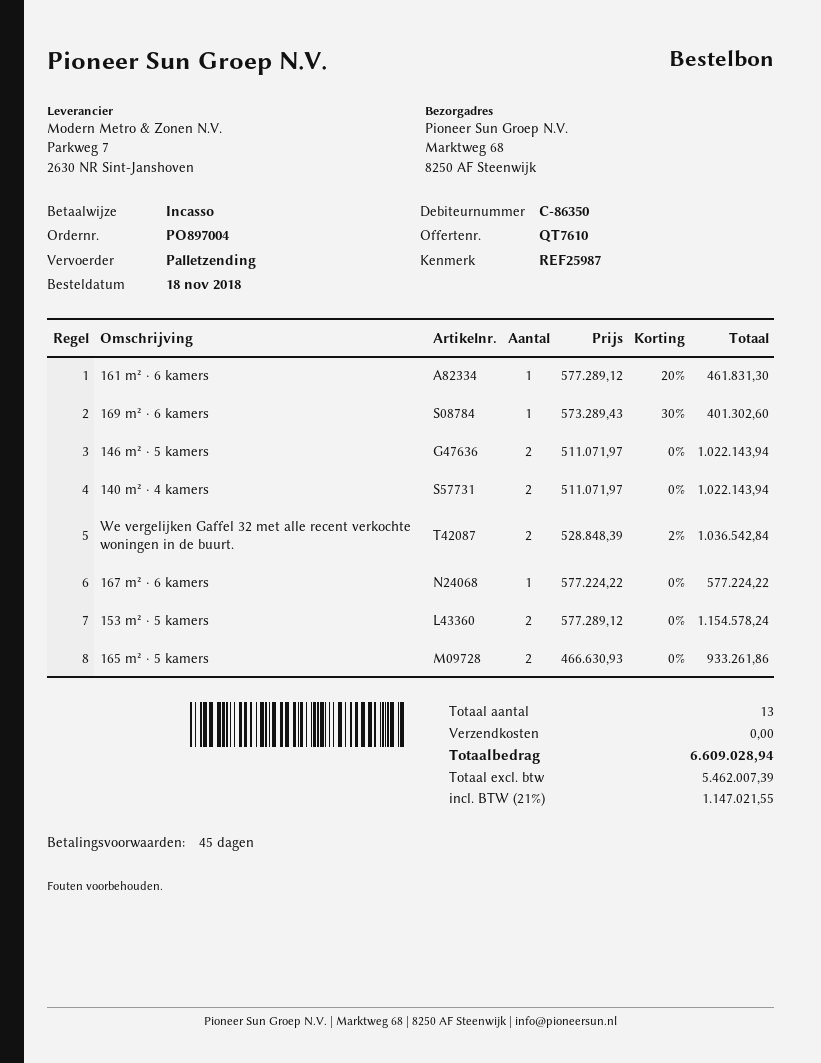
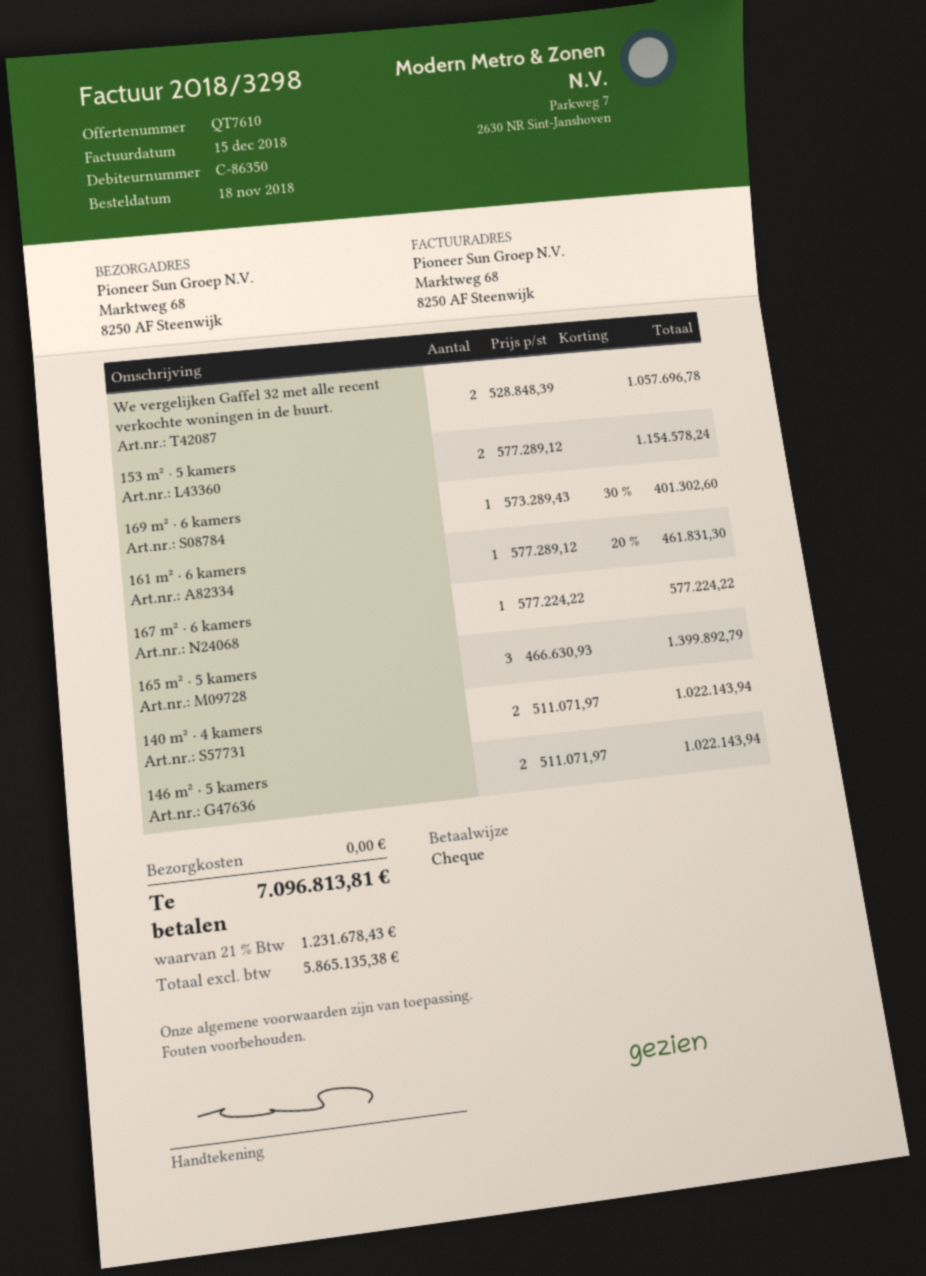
payment method: direct debit -> cheque
We vergelijken Gaffel 32 met alle recent verkochte woningen in de buurt.: 2 x 528848.39 - 2% = 1036542.84 -> 2 x 528848.39 = 1057696.78
165 m² · 5 kamers: 2 x 466630.93 = 933261.86 -> 3 x 466630.93 = 1399892.79
net: 5462007.39 -> 5865135.38
tax: 21% = 1147021.55 -> 21% = 1231678.43
total: 6609028.94 -> 7096813.81

